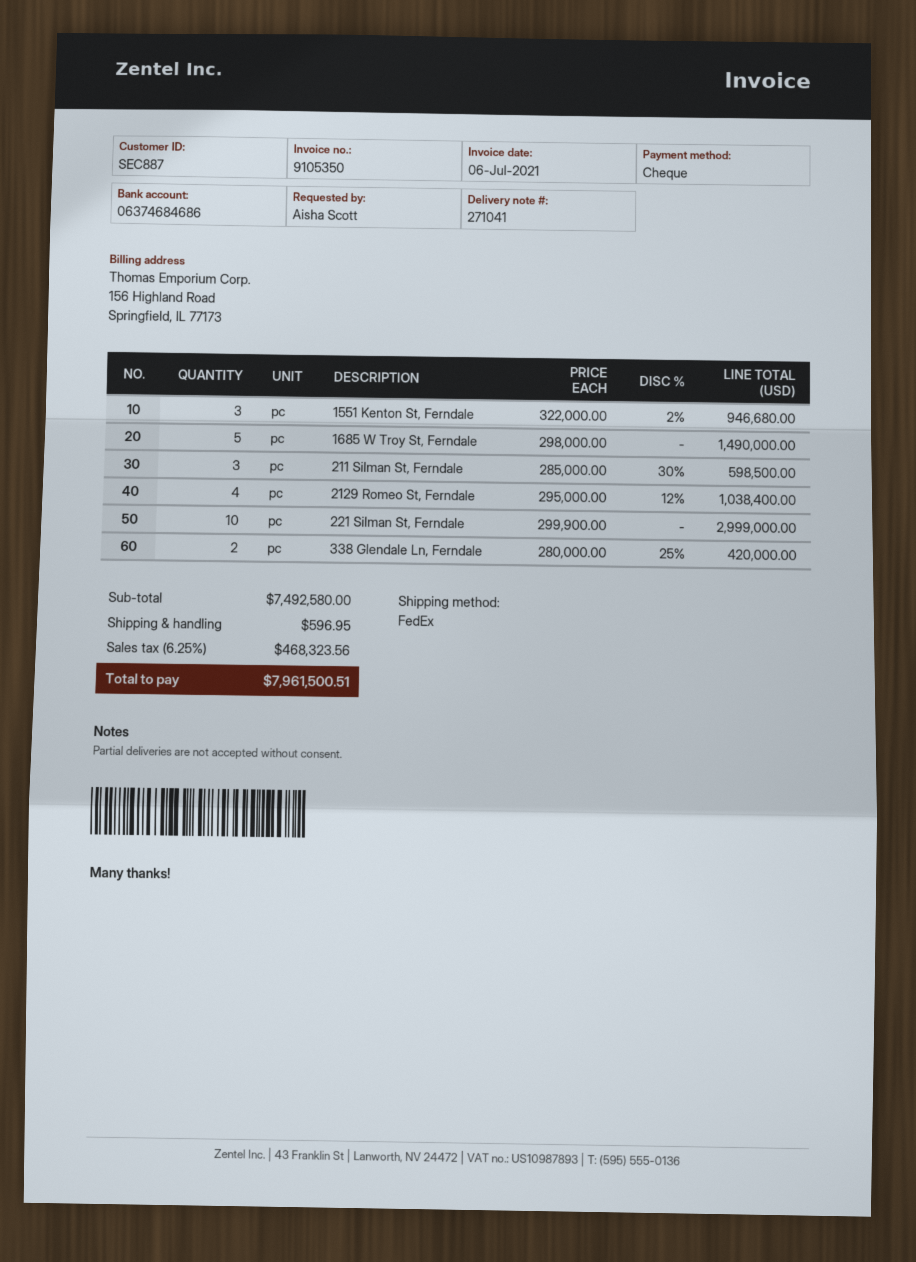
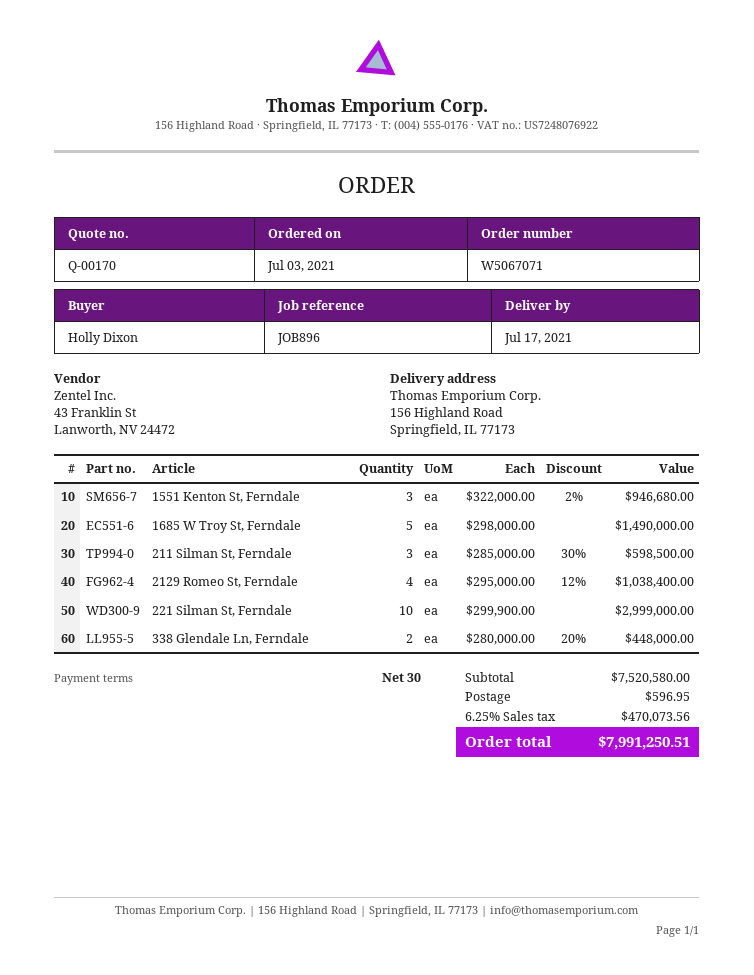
ordered by: Aisha Scott -> Holly Dixon
338 Glendale Ln, Ferndale: 2 x 280000.00 - 25% = 420000.00 -> 2 x 280000.00 - 20% = 448000.00
subtotal: 7492580.00 -> 7520580.00
tax: 6.25% = 468323.56 -> 6.25% = 470073.56
total: 7961500.51 -> 7991250.51

